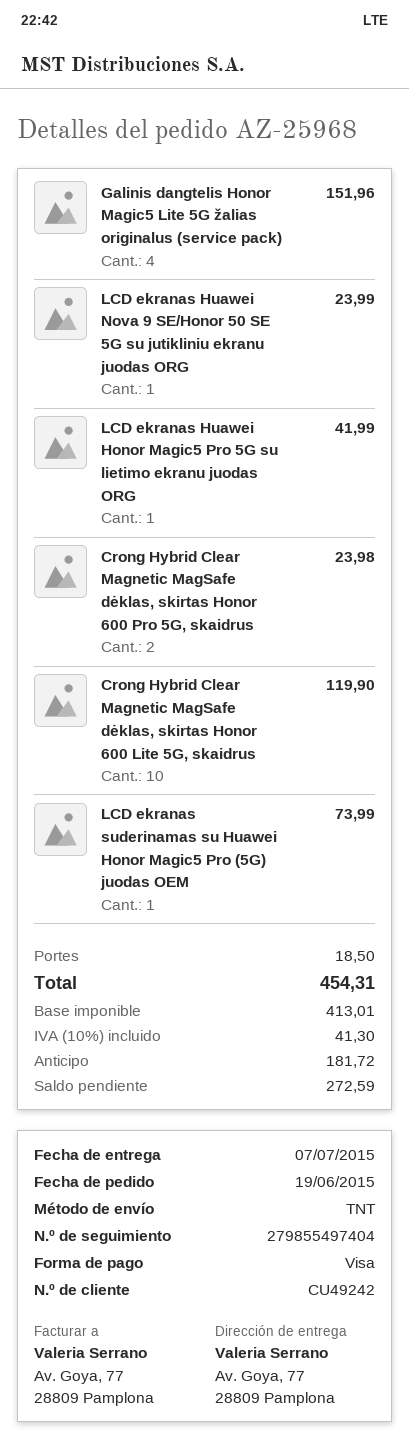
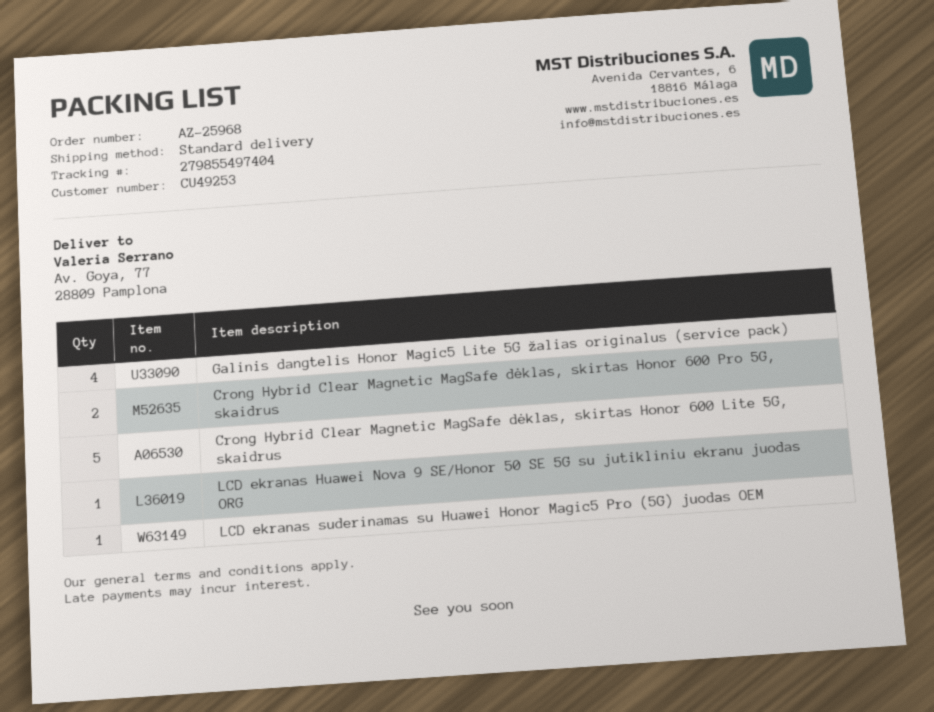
customer number: CU49242 -> CU49253
shipping method: TNT -> standard
LCD ekranas Huawei Honor Magic5 Pro 5G su lietimo ekranu juodas ORG: 1 -> none
Crong Hybrid Clear Magnetic MagSafe dėklas, skirtas Honor 600 Lite 5G, skaidrus: 10 -> 5

